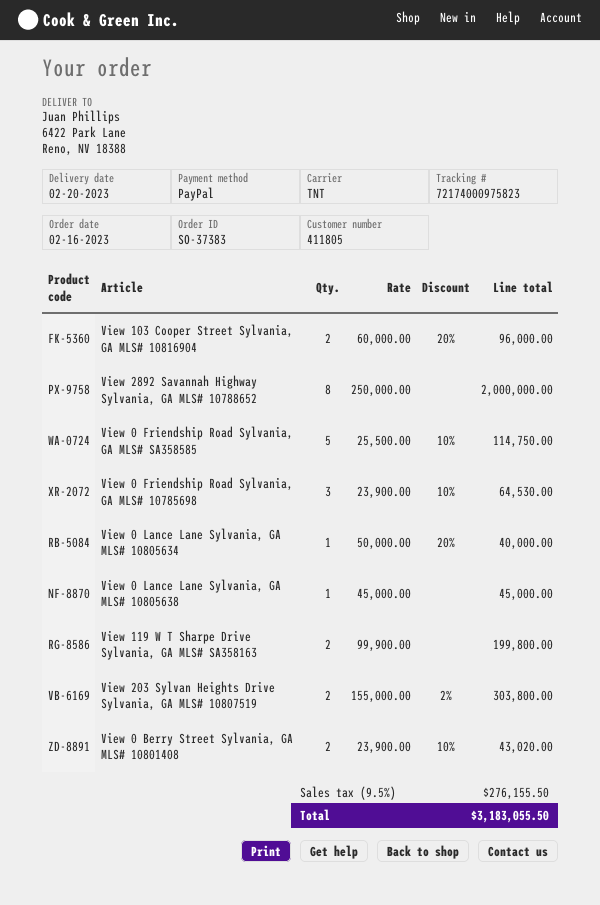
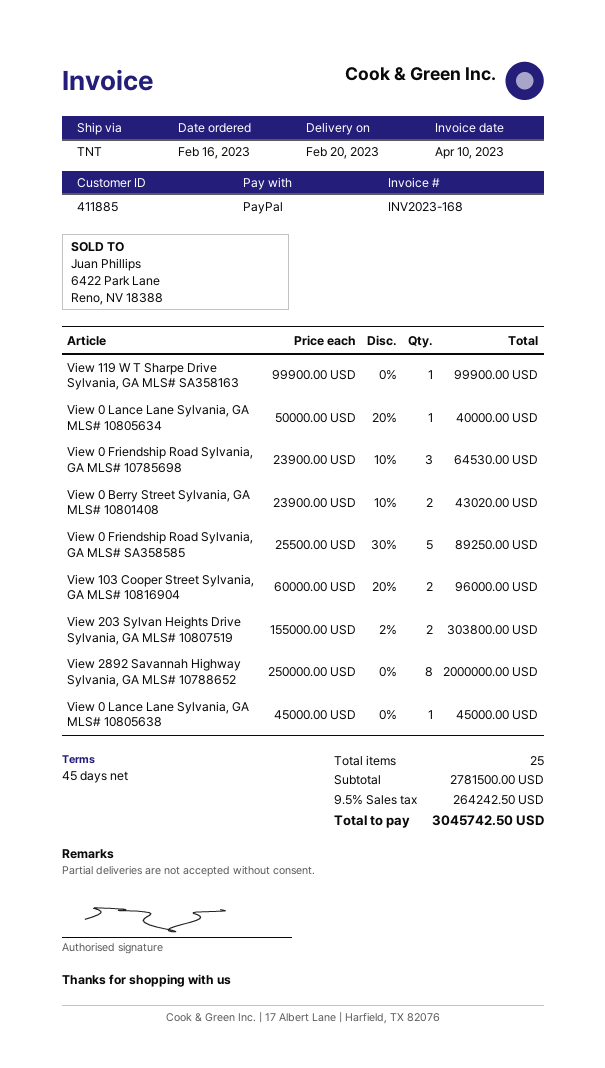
customer number: 411805 -> 411885
View 0 Friendship Road Sylvania, GA MLS# SA358585: 5 x 25500.00 - 10% = 114750.00 -> 5 x 25500.00 - 30% = 89250.00
View 119 W T Sharpe Drive Sylvania, GA MLS# SA358163: 2 x 99900.00 = 199800.00 -> 1 x 99900.00 = 99900.00
tax: 9.5% = 276155.50 -> 9.5% = 264242.50
total: 3183055.50 -> 3045742.50

